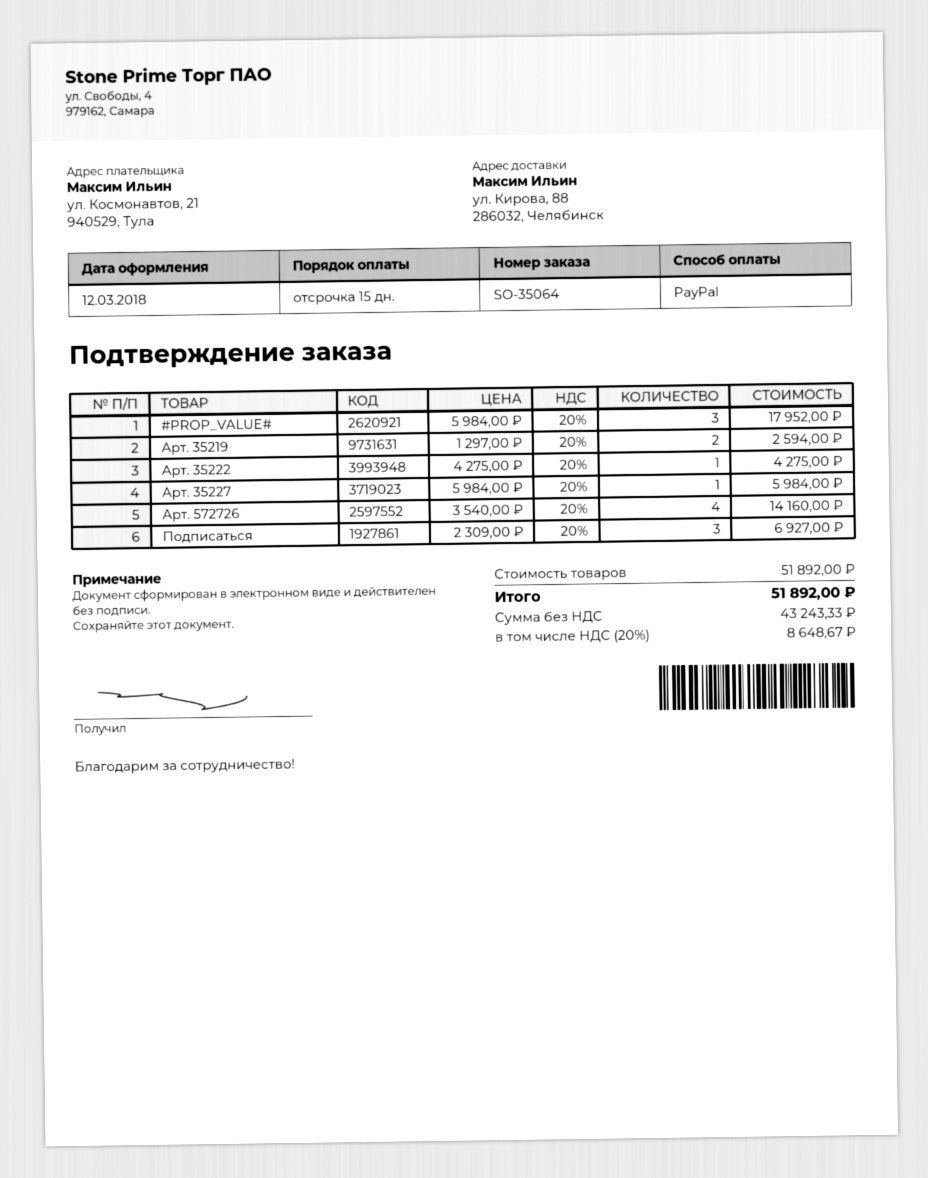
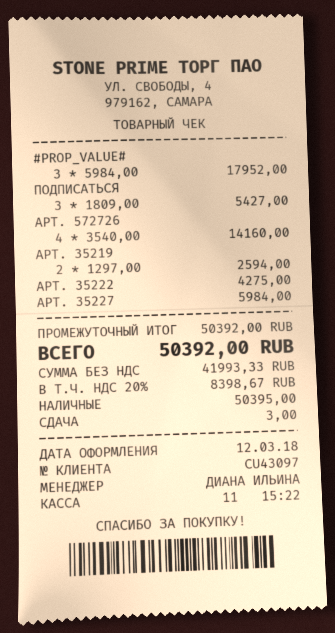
payment method: PayPal -> cash
Подписаться: 3 x 2309.00 = 6927.00 -> 3 x 1809.00 = 5427.00
subtotal: 51892.00 -> 50392.00
net: 43243.33 -> 41993.33
tax: 20% = 8648.67 -> 20% = 8398.67
total: 51892.00 -> 50392.00

